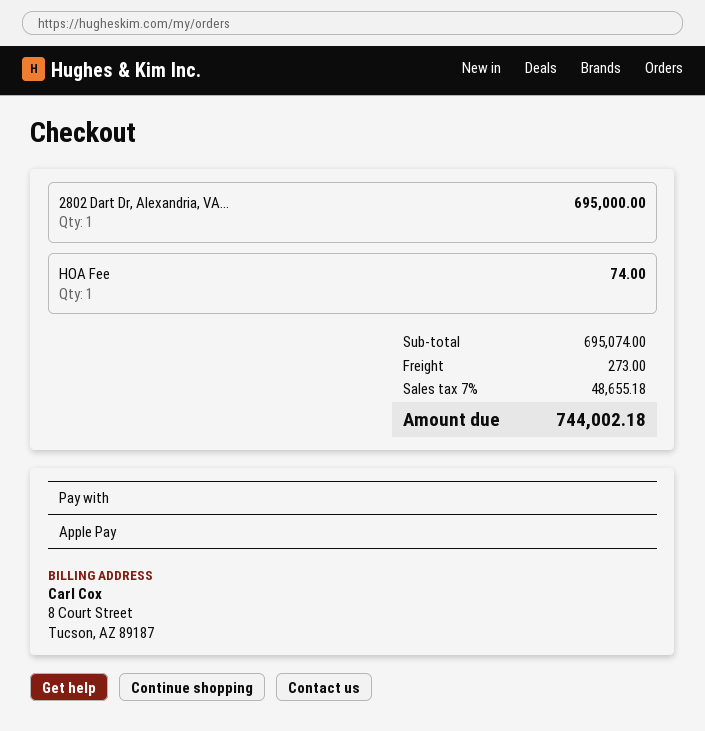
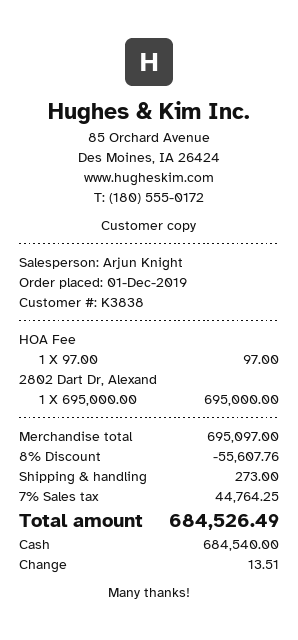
payment method: Apple Pay -> cash
HOA Fee: 1 for 74.00 -> 1 for 97.00
subtotal: 695074.00 -> 695097.00
discount: none -> 8% = 55607.76
tax: 7% = 48655.18 -> 7% = 44764.25
total: 744002.18 -> 684526.49

